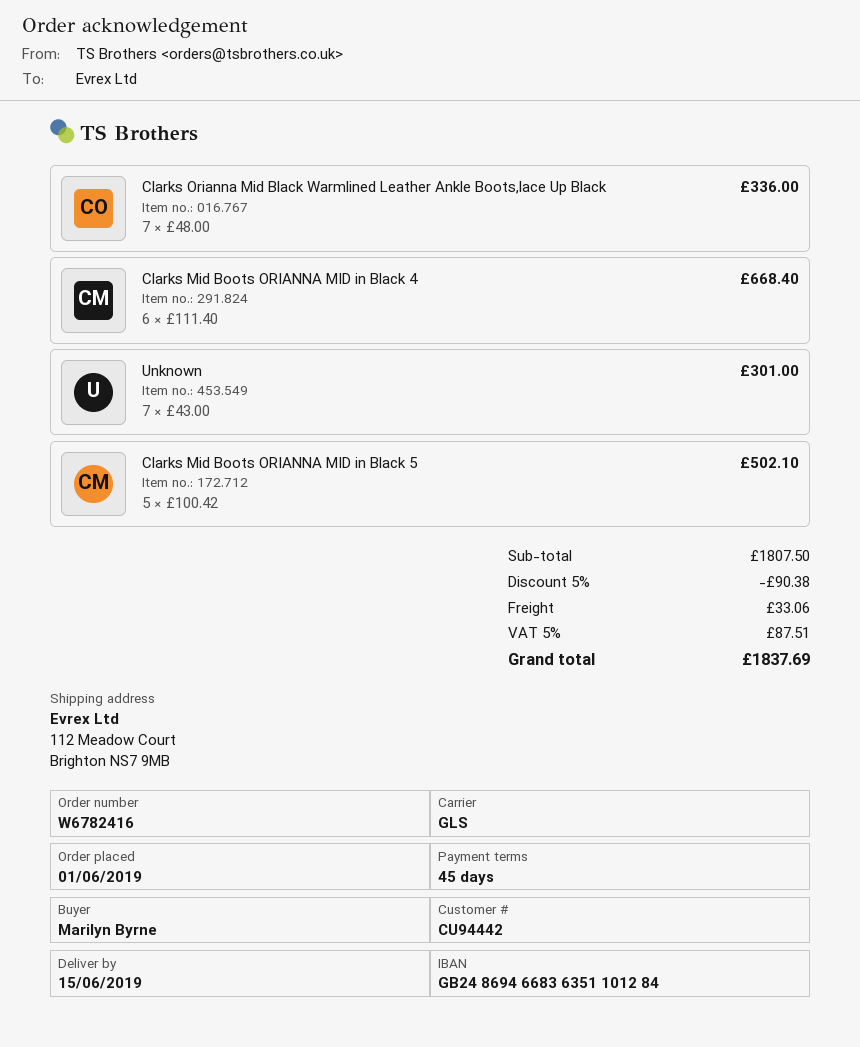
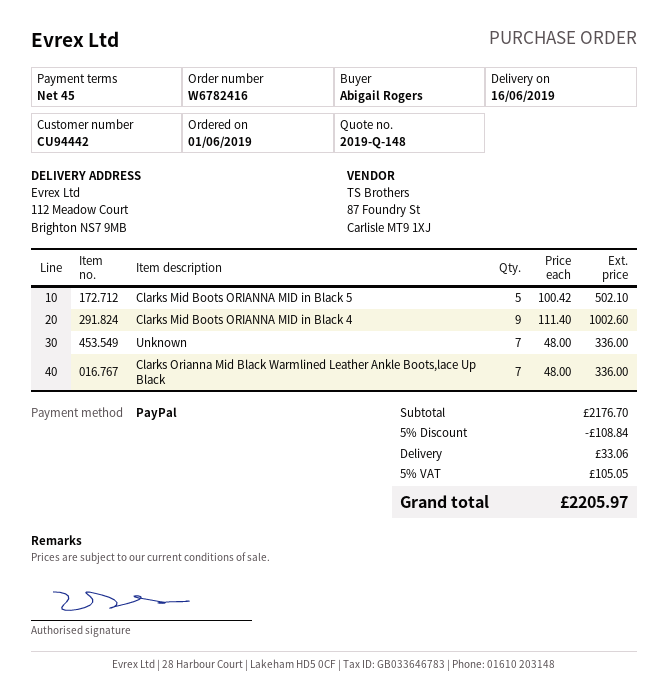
delivery date: 2019-06-15 -> 2019-06-16
ordered by: Marilyn Byrne -> Abigail Rogers
Clarks Mid Boots ORIANNA MID in Black 4: 6 x 111.40 = 668.40 -> 9 x 111.40 = 1002.60
Unknown: 7 x 43.00 = 301.00 -> 7 x 48.00 = 336.00
subtotal: 1807.50 -> 2176.70
discount: 5% = 90.38 -> 5% = 108.84
tax: 5% = 87.51 -> 5% = 105.05
total: 1837.69 -> 2205.97

